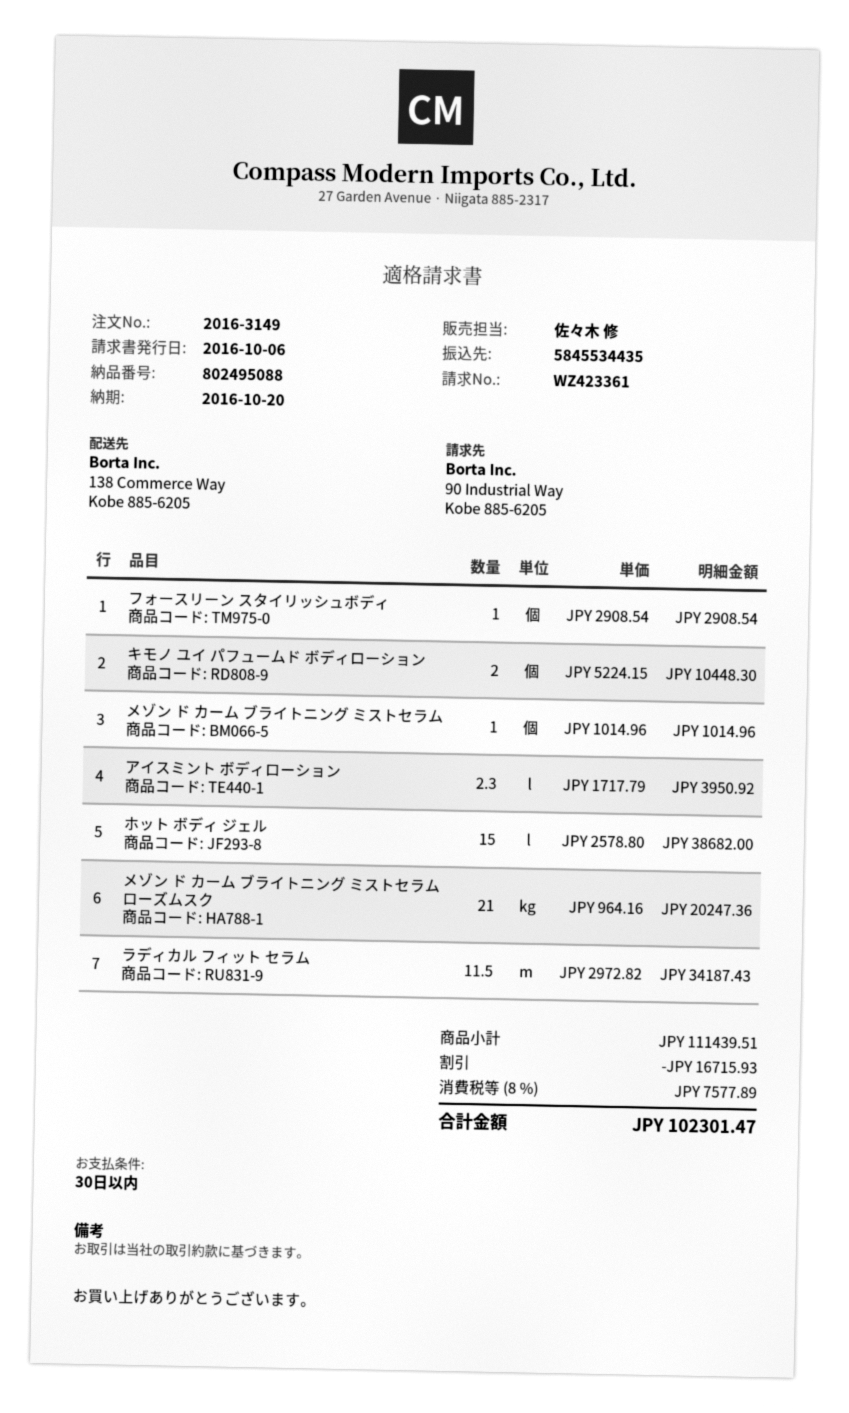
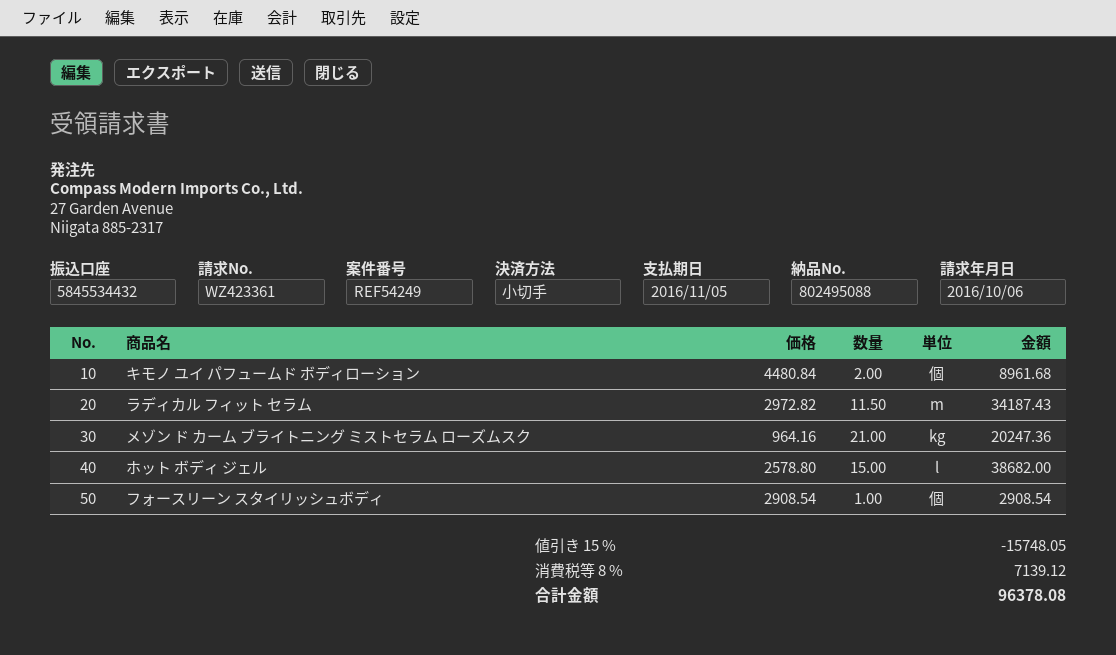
bank account: 5845534435 -> 5845534432
キモノ ユイ パフュームド ボディローション: 2 x 5224.15 = 10448.30 -> 2 x 4480.84 = 8961.68
メゾン ド カーム ブライトニング ミストセラム: 1 x 1014.96 = 1014.96 -> none
アイスミント ボディローション: 2.3 x 1717.79 = 3950.92 -> none
discount: 16715.93 -> 15748.05
tax: 8% = 7577.89 -> 8% = 7139.12
total: 102301.47 -> 96378.08

